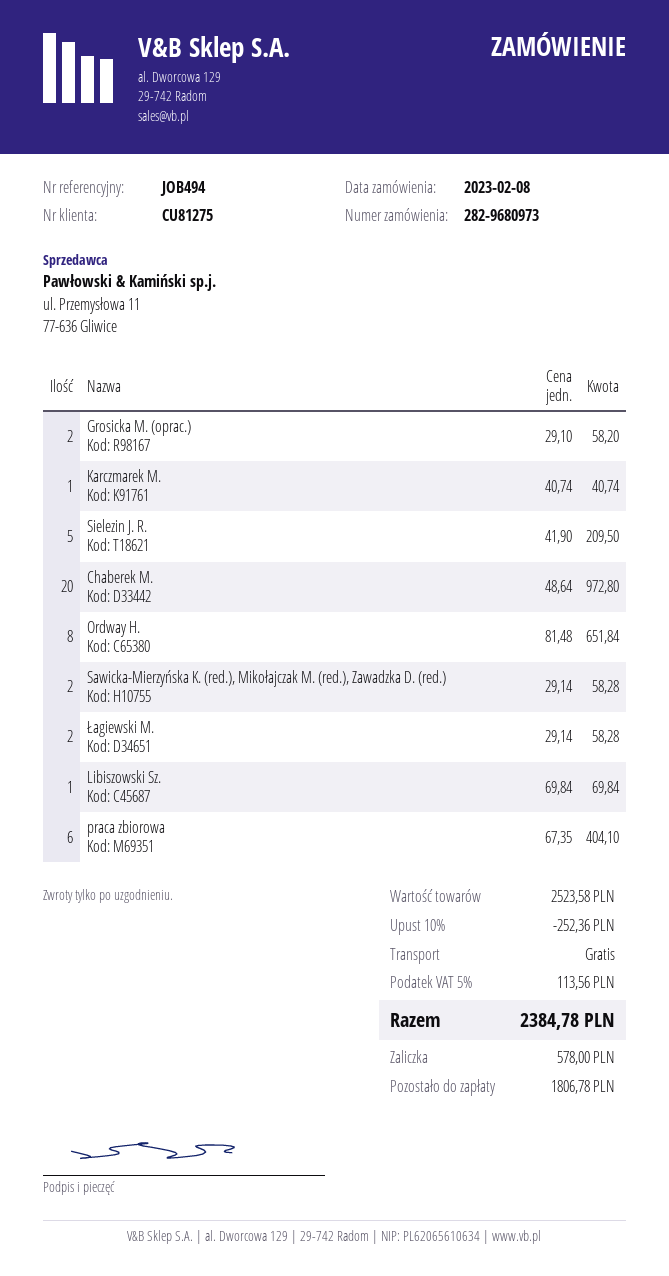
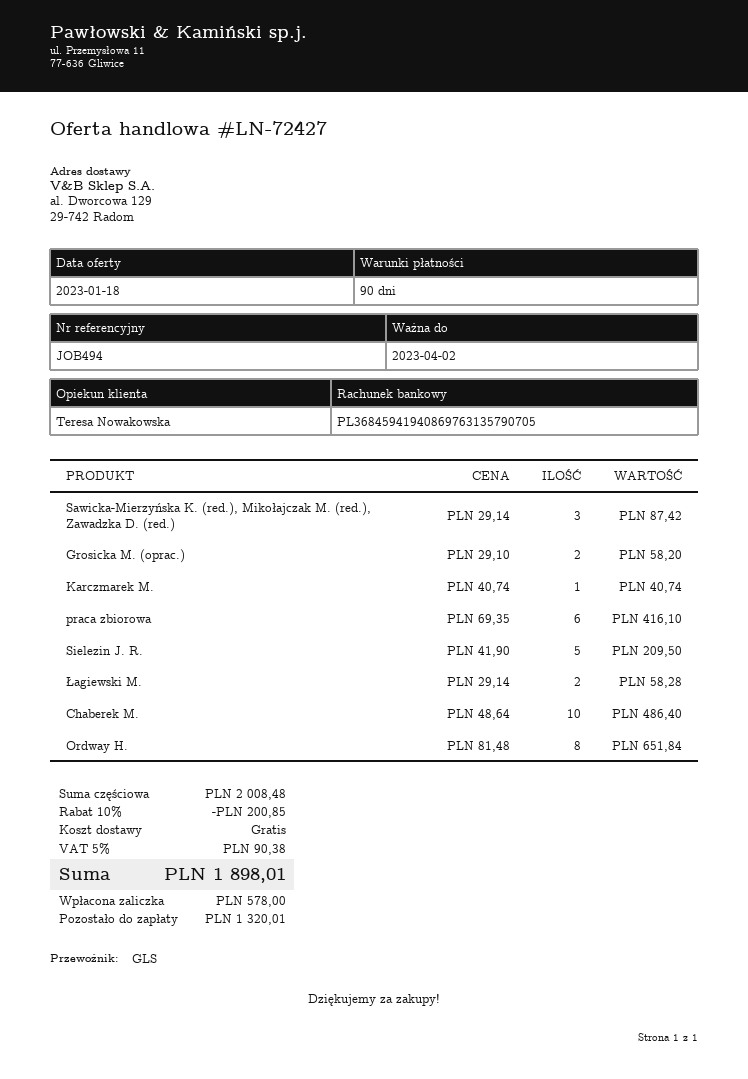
Chaberek M.: 20 x 48.64 = 972.80 -> 10 x 48.64 = 486.40
Sawicka-Mierzyńska K. (red.), Mikołajczak M. (red.), Zawadzka D. (red.): 2 x 29.14 = 58.28 -> 3 x 29.14 = 87.42
Libiszowski Sz.: 1 x 69.84 = 69.84 -> none
praca zbiorowa: 6 x 67.35 = 404.10 -> 6 x 69.35 = 416.10
subtotal: 2523.58 -> 2008.48
discount: 10% = 252.36 -> 10% = 200.85
tax: 5% = 113.56 -> 5% = 90.38
total: 2384.78 -> 1898.01
balance: 1806.78 -> 1320.01

